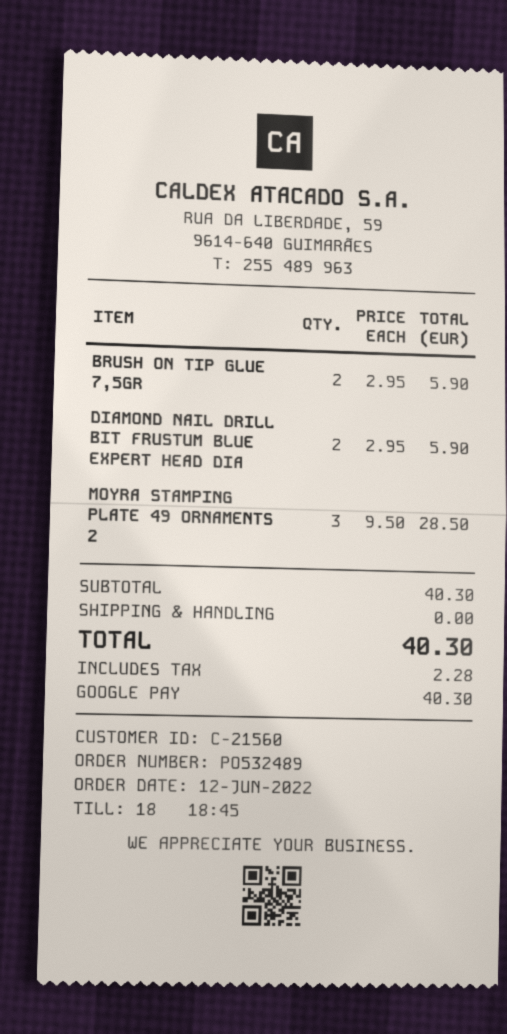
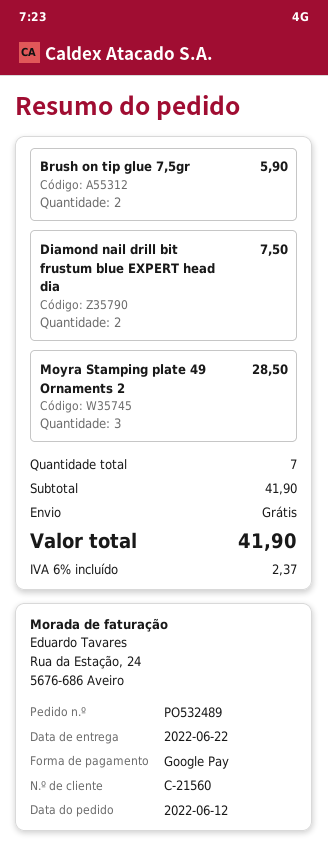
DIAMOND NAIL DRILL BIT FRUSTUM BLUE EXPERT HEAD DIA: 2 for 5.90 -> 2 for 7.50
subtotal: 40.30 -> 41.90
tax: 2.28 -> 2.37
total: 40.30 -> 41.90

